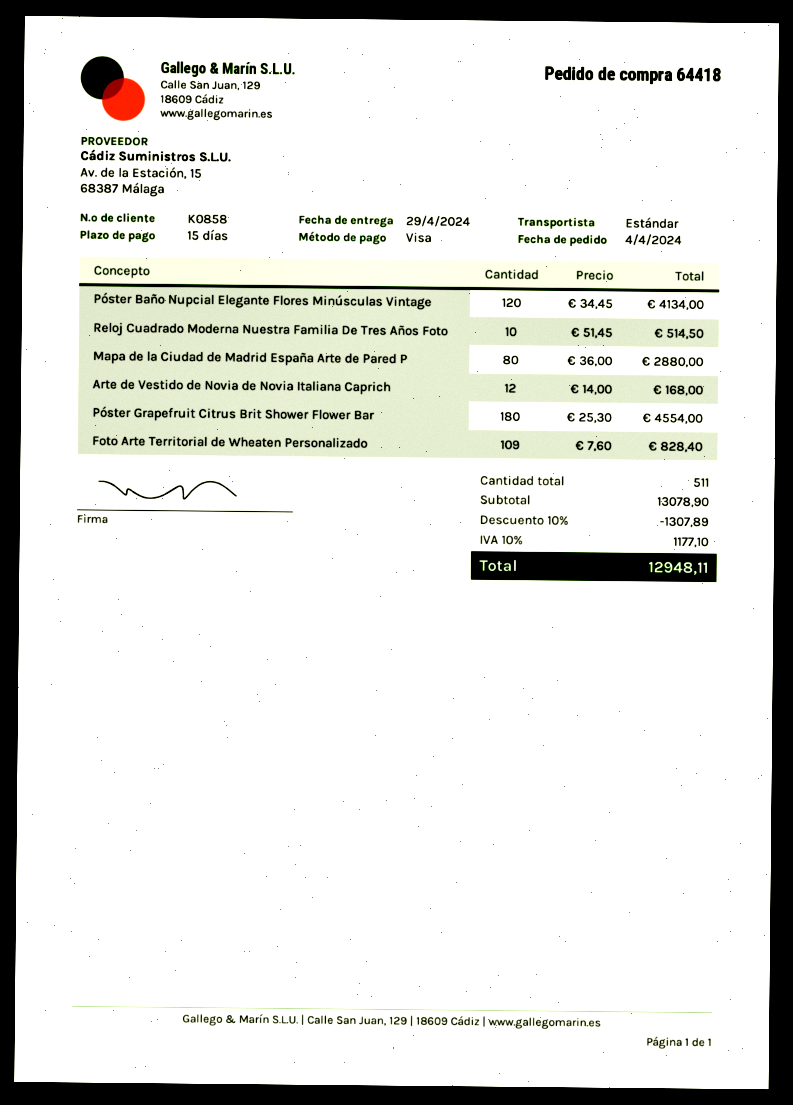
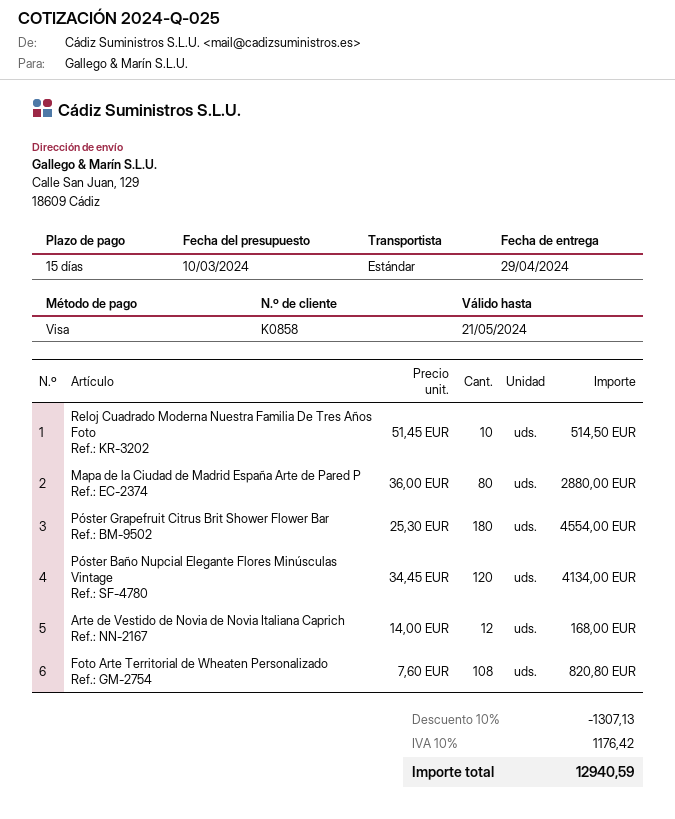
Foto Arte Territorial de Wheaten Personalizado: 109 x 7.60 = 828.40 -> 108 x 7.60 = 820.80
discount: 10% = 1307.89 -> 10% = 1307.13
tax: 10% = 1177.10 -> 10% = 1176.42
total: 12948.11 -> 12940.59

